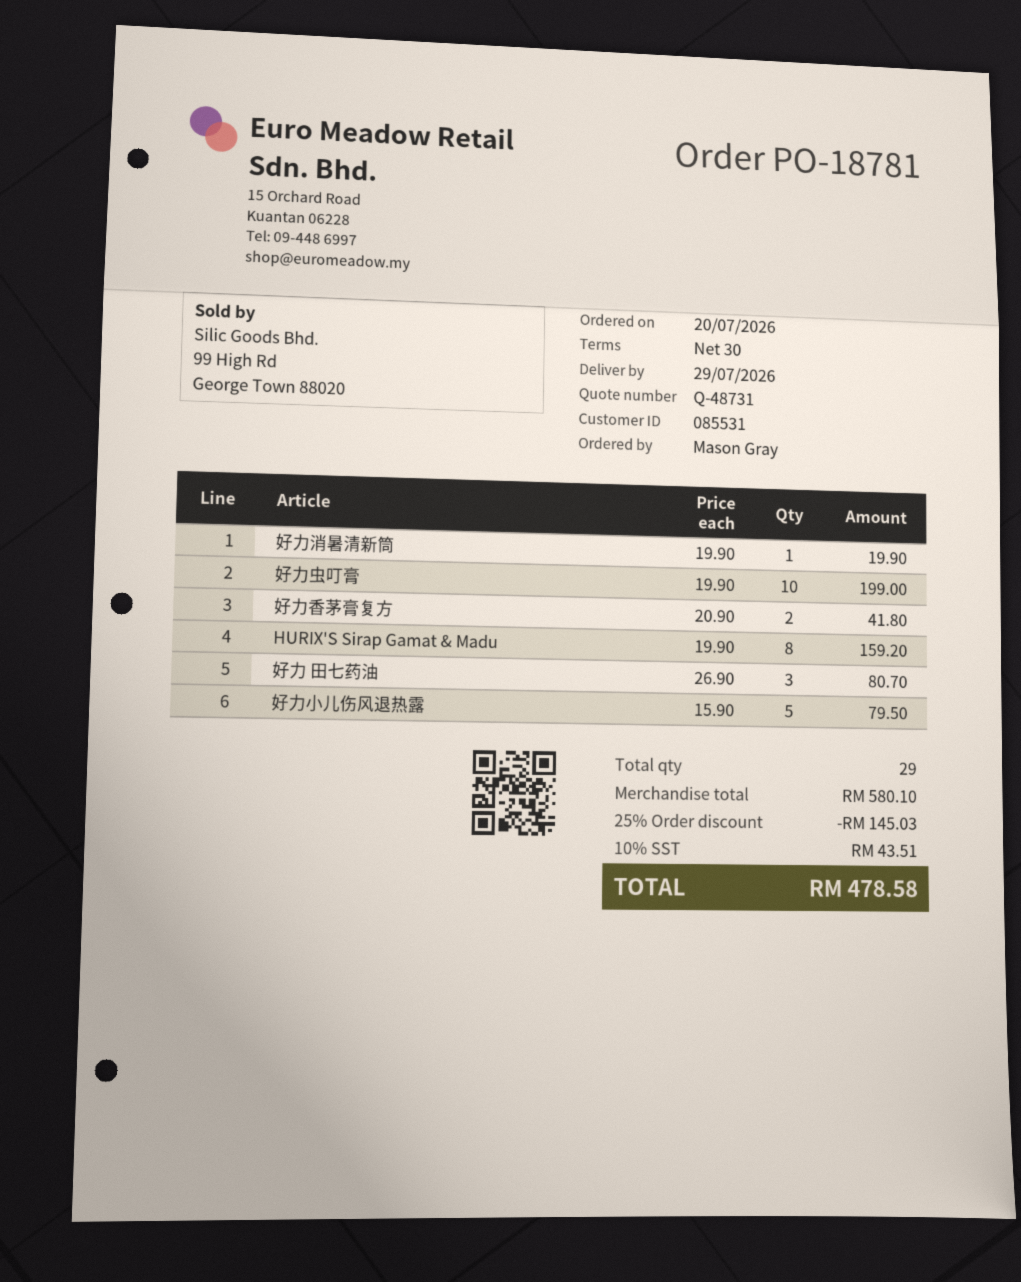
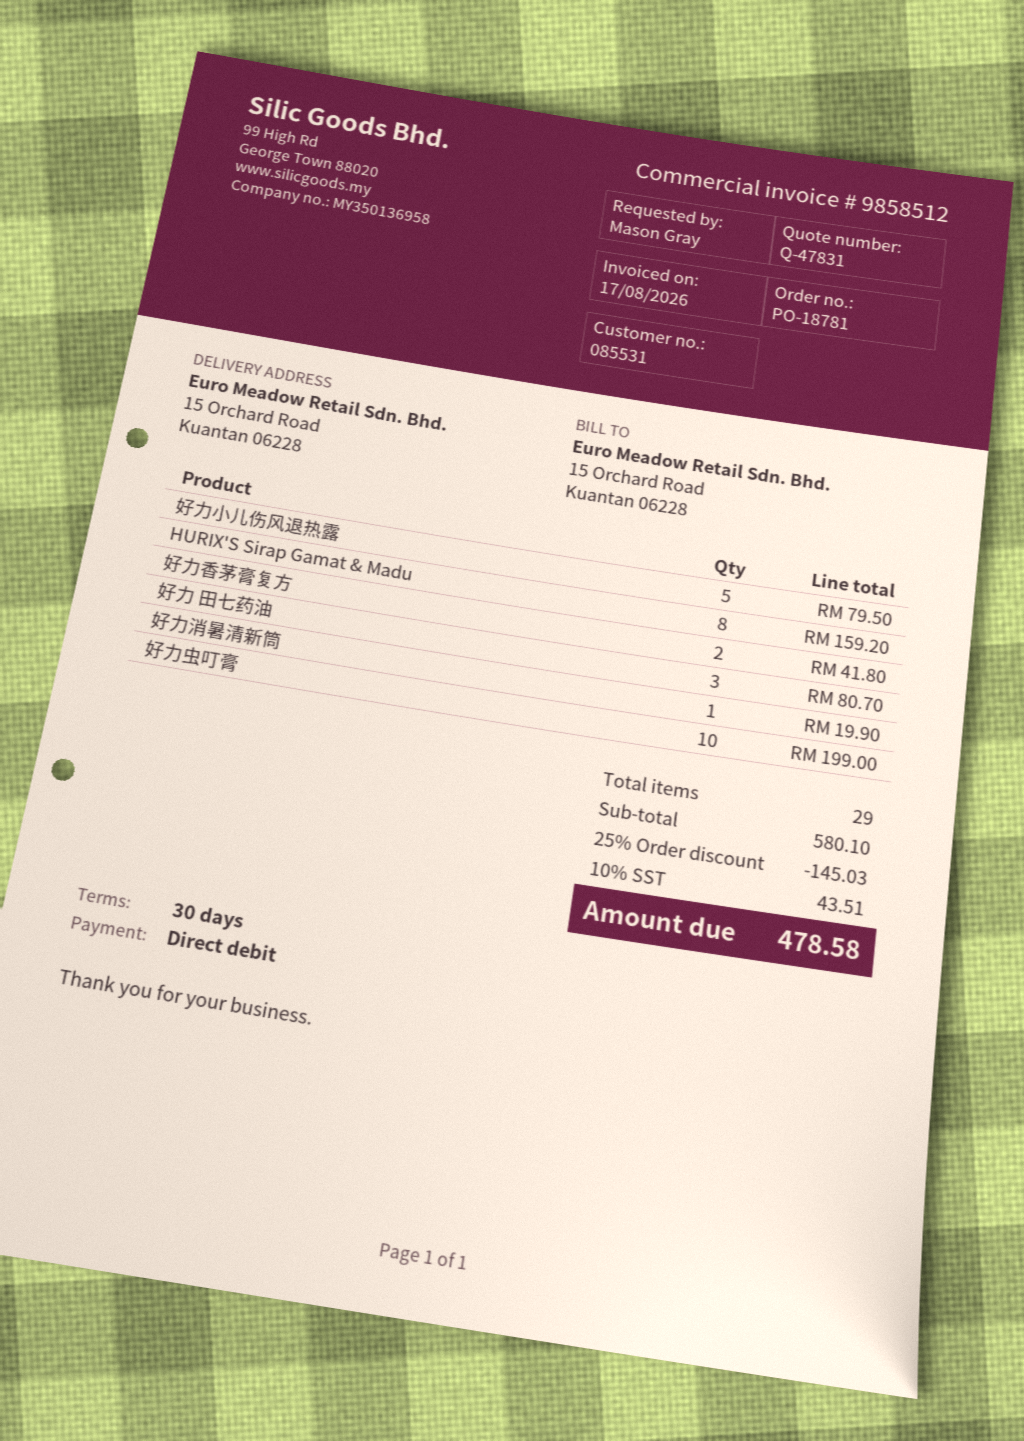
quote number: Q-48731 -> Q-47831

